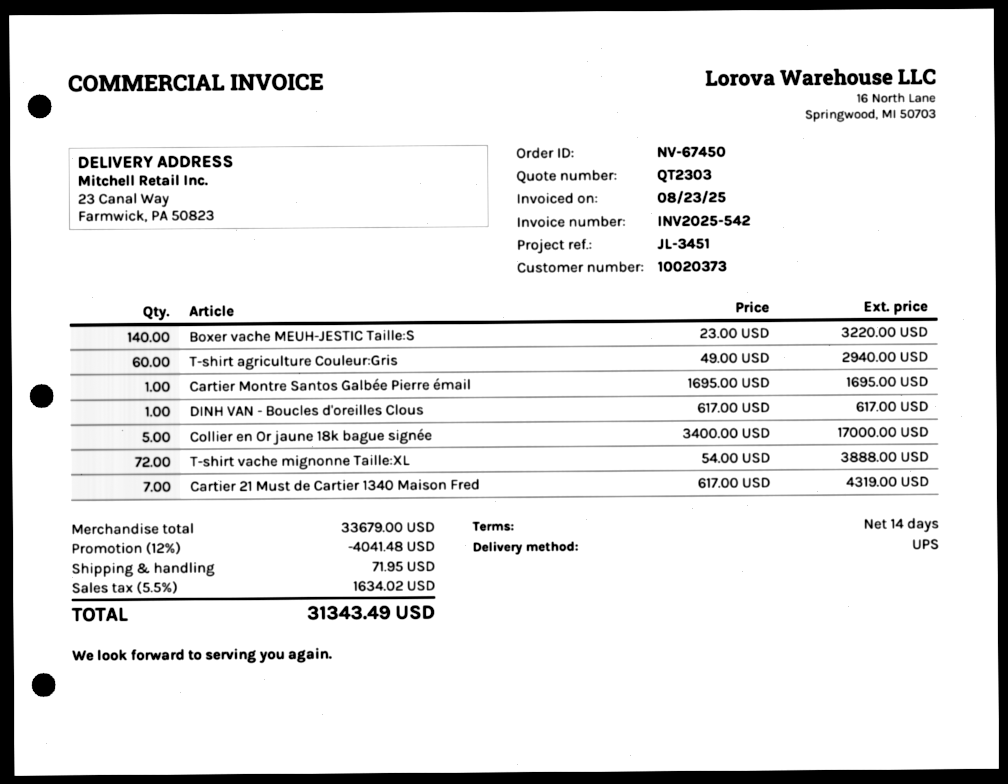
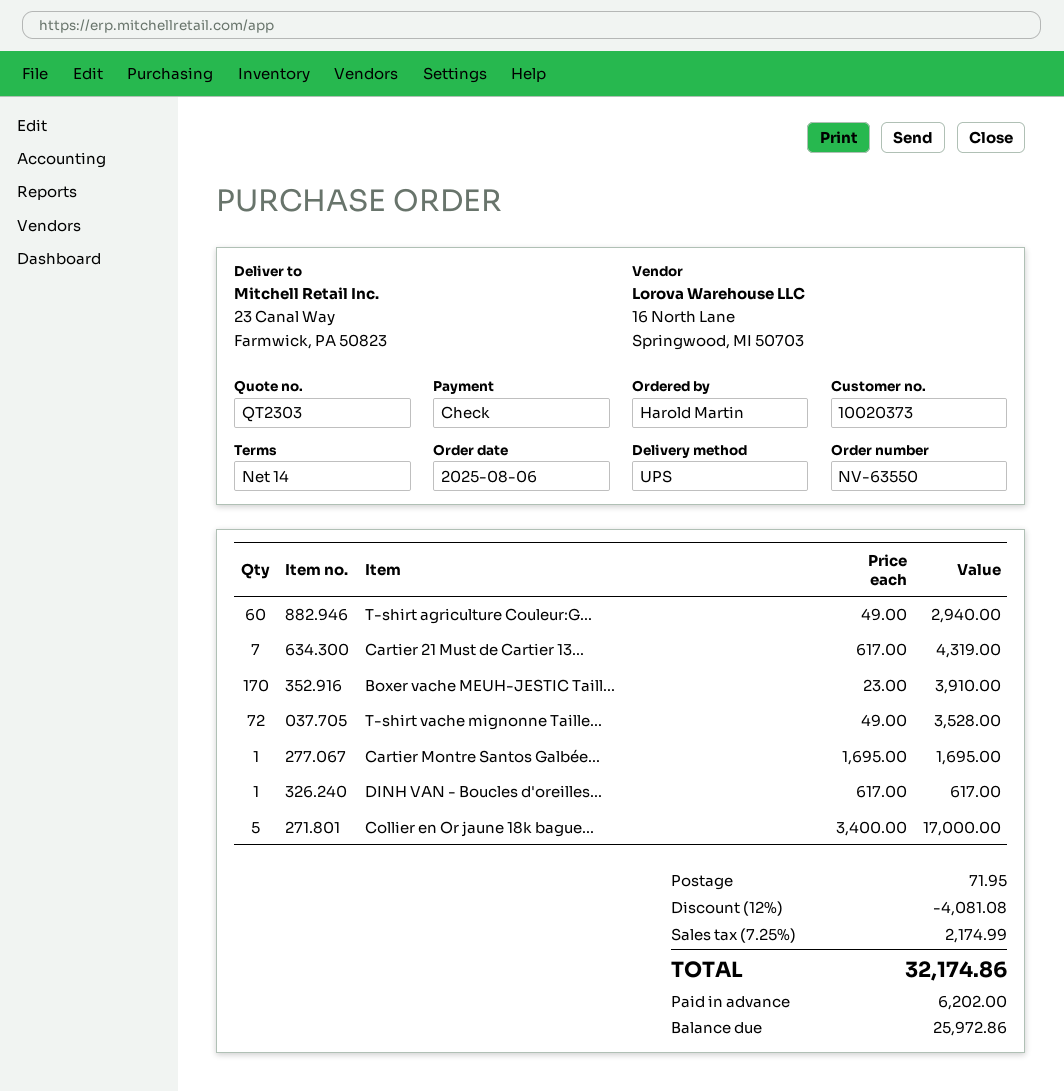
order number: NV-67450 -> NV-63550
Boxer vache MEUH-JESTIC Taille:S: 140 x 23.00 = 3220.00 -> 170 x 23.00 = 3910.00
T-shirt vache mignonne Taille:XL: 72 x 54.00 = 3888.00 -> 72 x 49.00 = 3528.00
discount: 12% = 4041.48 -> 12% = 4081.08
tax: 5.5% = 1634.02 -> 7.25% = 2174.99
total: 31343.49 -> 32174.86

